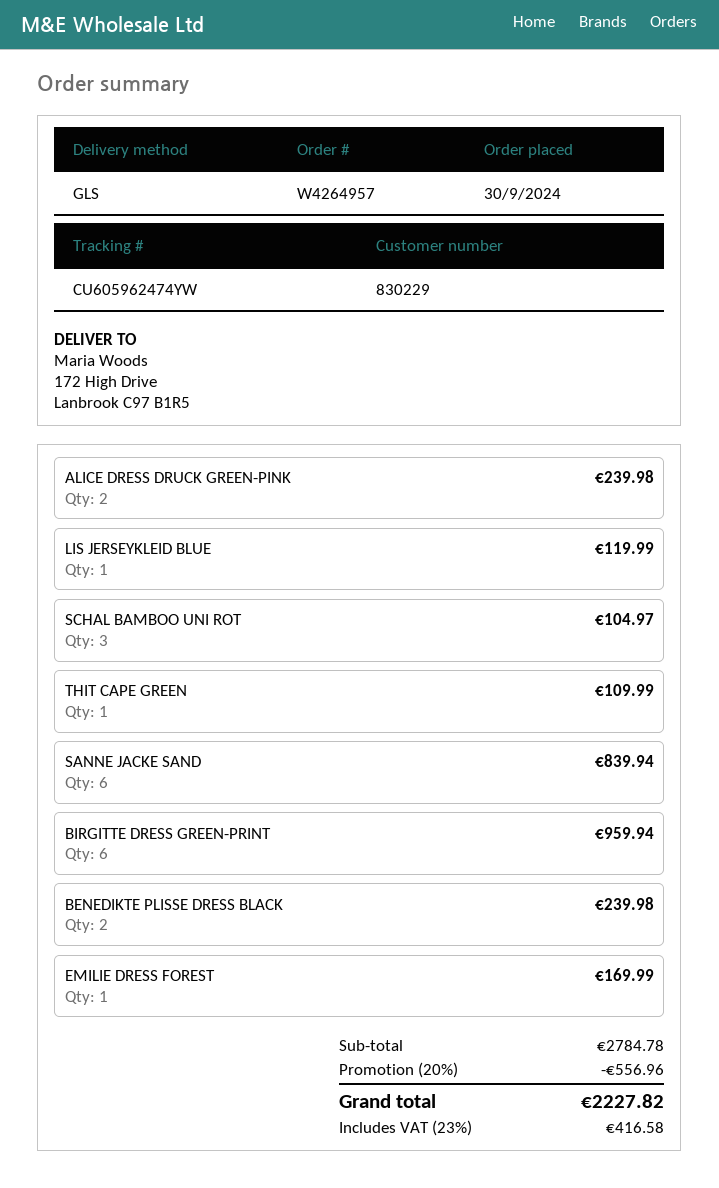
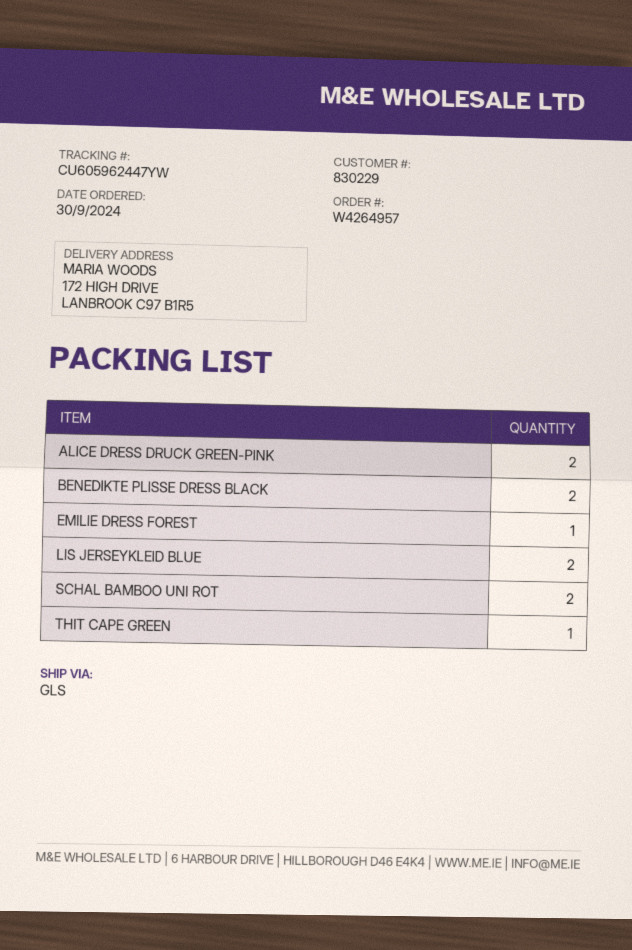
tracking number: CU605962474YW -> CU605962447YW
LIS JERSEYKLEID BLUE: 1 -> 2
SCHAL BAMBOO UNI ROT: 3 -> 2
SANNE JACKE SAND: 6 -> none
BIRGITTE DRESS GREEN-PRINT: 6 -> none

